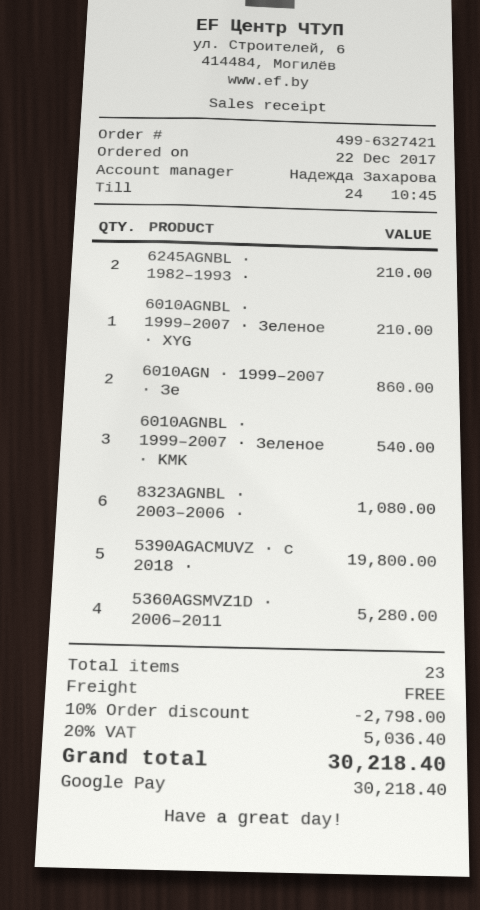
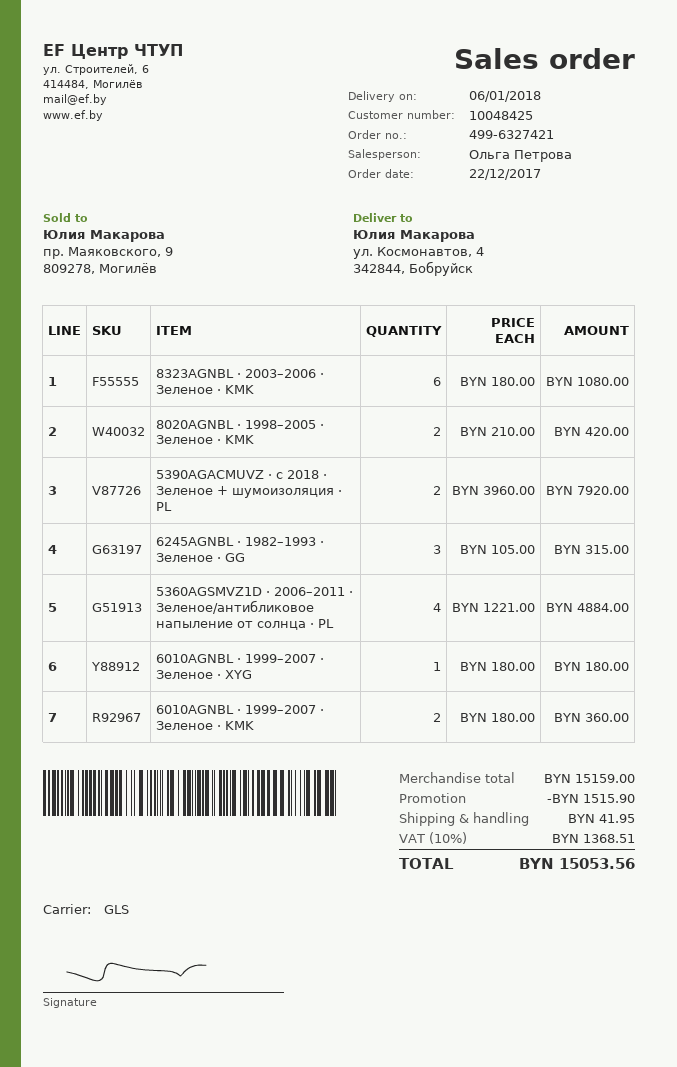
sales rep: Надежда Захарова -> Ольга Петрова
6245AGNBL · 1982–1993 ·: 2 for 210.00 -> 3 for 315.00
6010AGNBL · 1999–2007 · Зеленое · XYG: 1 for 210.00 -> 1 for 180.00
6010AGN · 1999–2007 · Зе: 2 for 860.00 -> none
6010AGNBL · 1999–2007 · Зеленое · KMK: 3 for 540.00 -> 2 for 360.00
5390AGACMUVZ · с 2018 ·: 5 for 19800.00 -> 2 for 7920.00
5360AGSMVZ1D · 2006–2011: 4 for 5280.00 -> 4 for 4884.00
8020AGNBL · 1998–2005 · Зеленое · KMK: none -> 2 for 420.00
discount: 2798.00 -> 1515.90
shipping: 0.00 -> 41.95
tax: 20% = 5036.40 -> 10% = 1368.51
total: 30218.40 -> 15053.56

